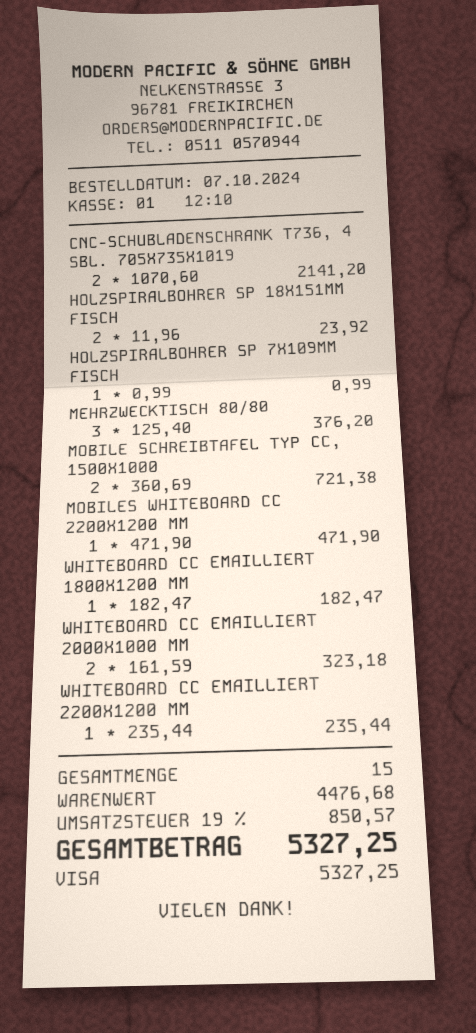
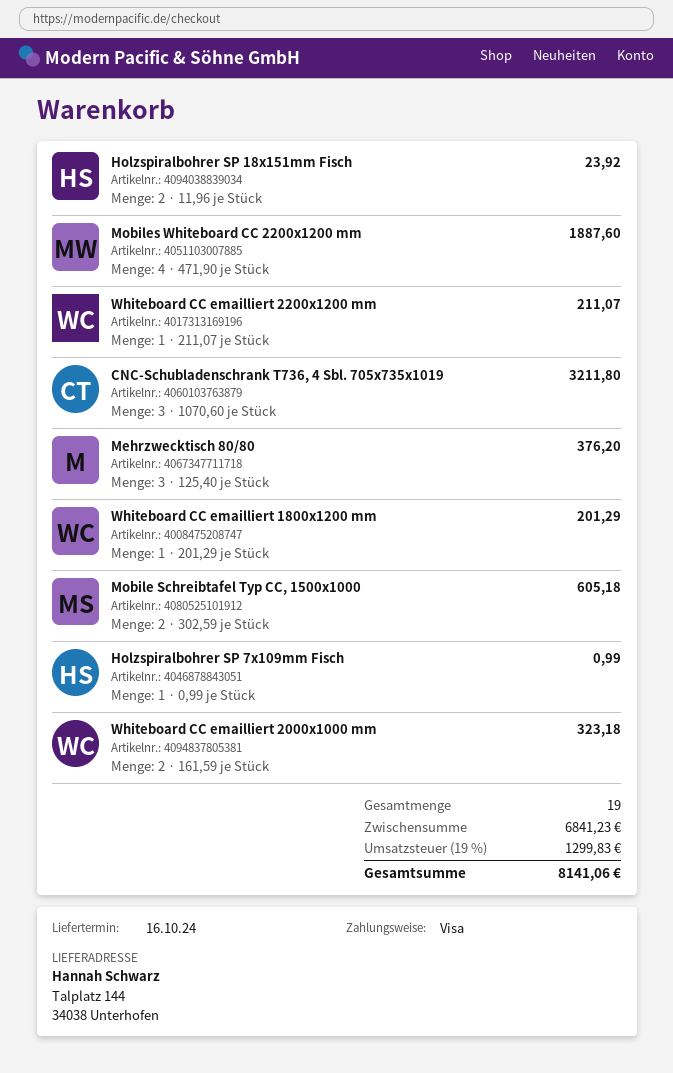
CNC-SCHUBLADENSCHRANK T736, 4 SBL. 705X735X1019: 2 x 1070.60 = 2141.20 -> 3 x 1070.60 = 3211.80
MOBILE SCHREIBTAFEL TYP CC, 1500X1000: 2 x 360.69 = 721.38 -> 2 x 302.59 = 605.18
MOBILES WHITEBOARD CC 2200X1200 MM: 1 x 471.90 = 471.90 -> 4 x 471.90 = 1887.60
WHITEBOARD CC EMAILLIERT 1800X1200 MM: 1 x 182.47 = 182.47 -> 1 x 201.29 = 201.29
WHITEBOARD CC EMAILLIERT 2200X1200 MM: 1 x 235.44 = 235.44 -> 1 x 211.07 = 211.07
total quantity: 15 -> 19
subtotal: 4476.68 -> 6841.23
tax: 19% = 850.57 -> 19% = 1299.83
total: 5327.25 -> 8141.06

